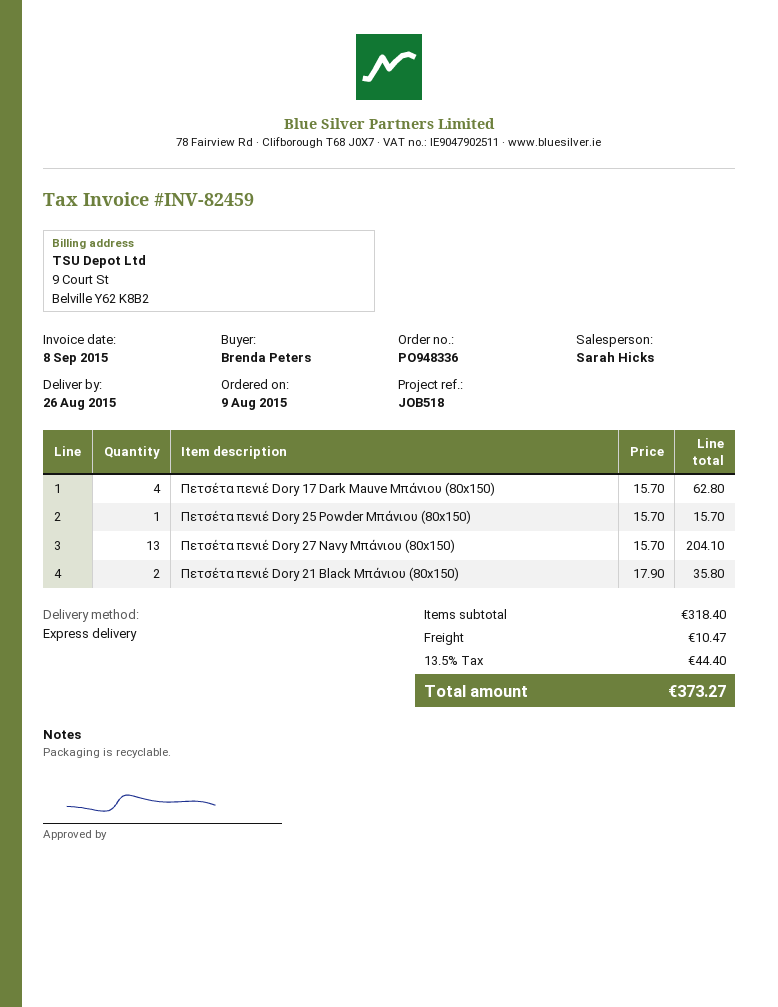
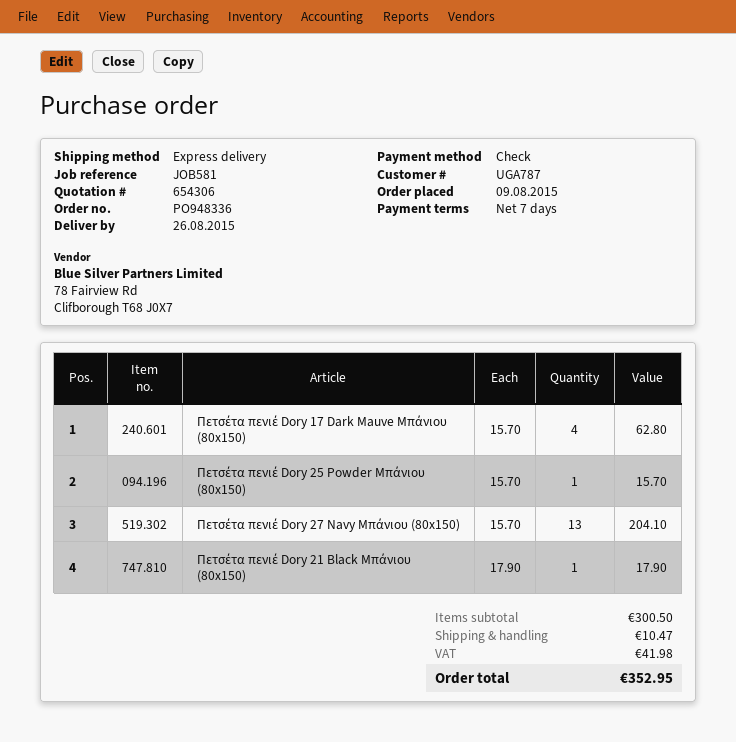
reference: JOB518 -> JOB581
Πετσέτα πενιέ Dory 21 Black Μπάνιου (80x150): 2 x 17.90 = 35.80 -> 1 x 17.90 = 17.90
subtotal: 318.40 -> 300.50
tax: 44.40 -> 41.98
total: 373.27 -> 352.95

